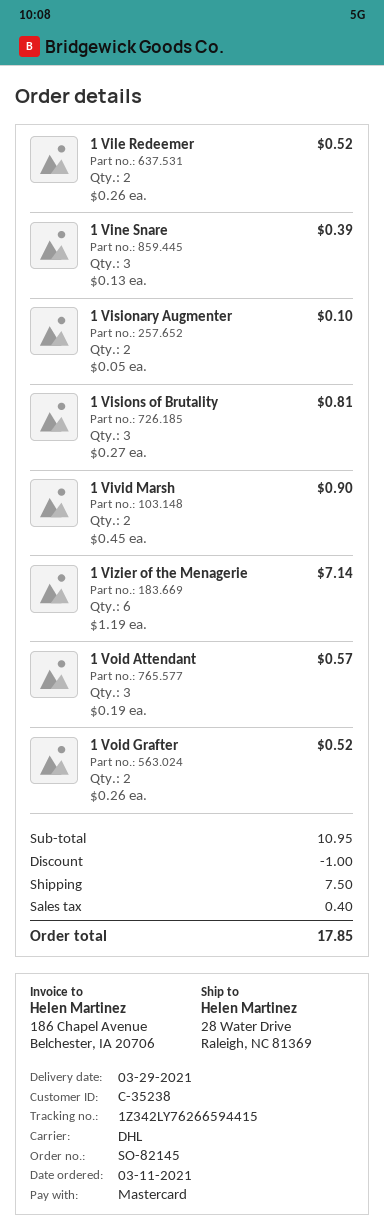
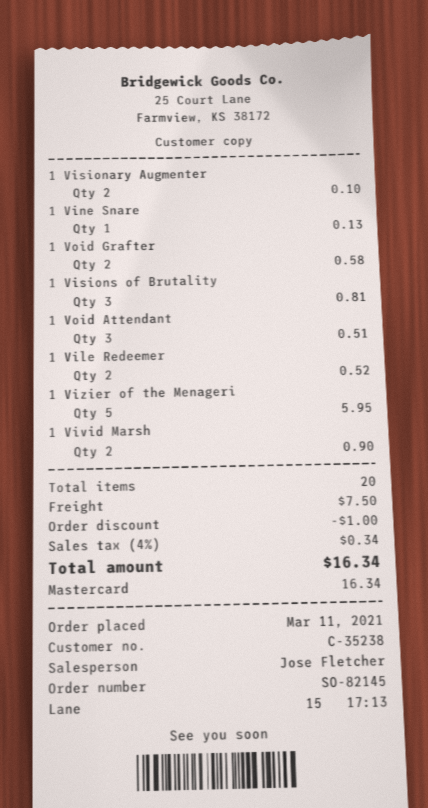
1 Vine Snare: 3 for 0.39 -> 1 for 0.13
1 Vizier of the Menagerie: 6 for 7.14 -> 5 for 5.95
1 Void Attendant: 3 for 0.57 -> 3 for 0.51
1 Void Grafter: 2 for 0.52 -> 2 for 0.58
tax: 0.40 -> 0.34
total: 17.85 -> 16.34

